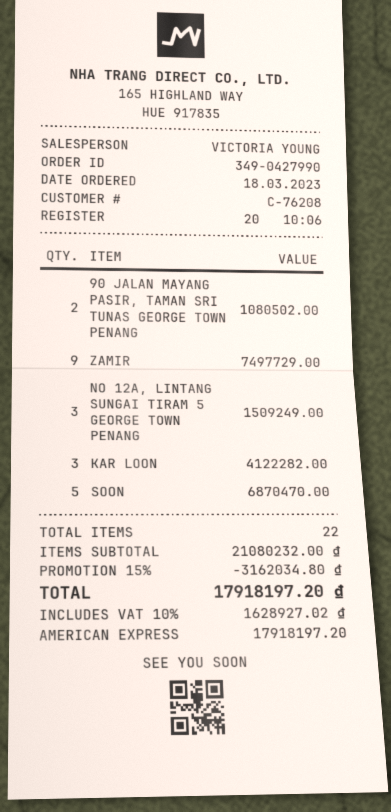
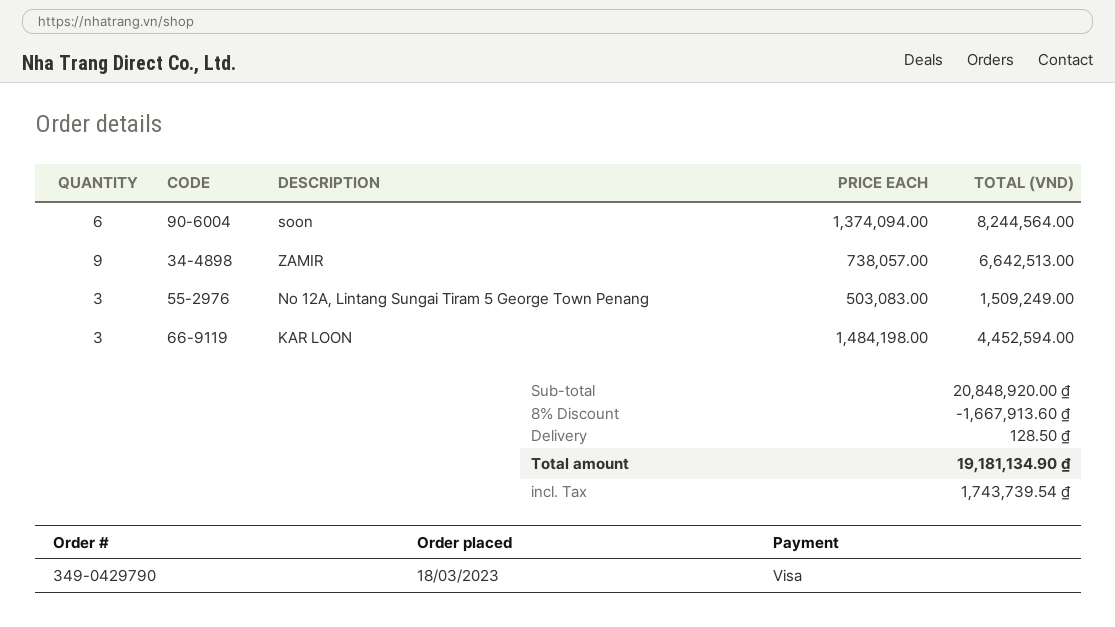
order number: 349-0427990 -> 349-0429790
payment method: American Express -> Visa
90 JALAN MAYANG PASIR, TAMAN SRI TUNAS GEORGE TOWN PENANG: 2 for 1080502.00 -> none
ZAMIR: 9 for 7497729.00 -> 9 for 6642513.00
KAR LOON: 3 for 4122282.00 -> 3 for 4452594.00
SOON: 5 for 6870470.00 -> 6 for 8244564.00
subtotal: 21080232.00 -> 20848920.00
discount: 15% = 3162034.80 -> 8% = 1667913.60
shipping: none -> 128.50
tax: 1628927.02 -> 1743739.54
total: 17918197.20 -> 19181134.90

